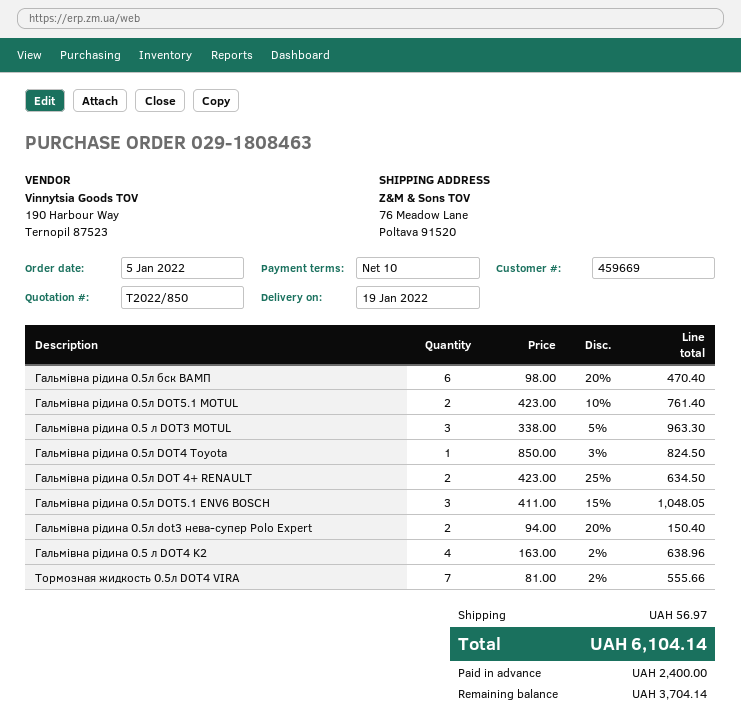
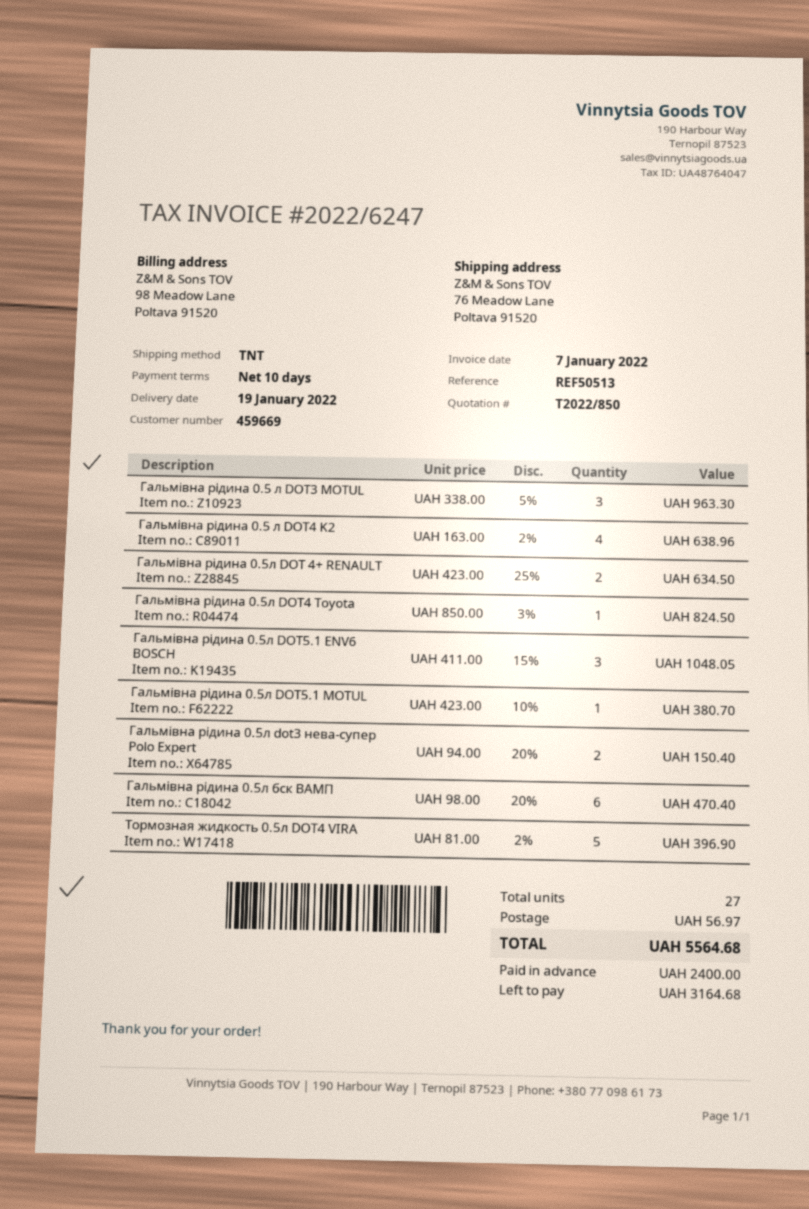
Гальмівна рідина 0.5л DOT5.1 MOTUL: 2 x 423.00 - 10% = 761.40 -> 1 x 423.00 - 10% = 380.70
Тормозная жидкость 0.5л DOT4 VIRA: 7 x 81.00 - 2% = 555.66 -> 5 x 81.00 - 2% = 396.90
total: 6104.14 -> 5564.68
balance: 3704.14 -> 3164.68

